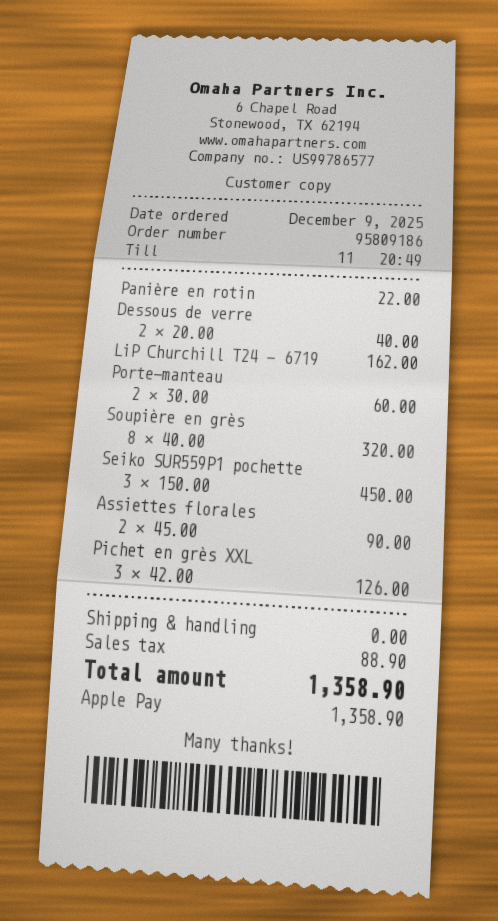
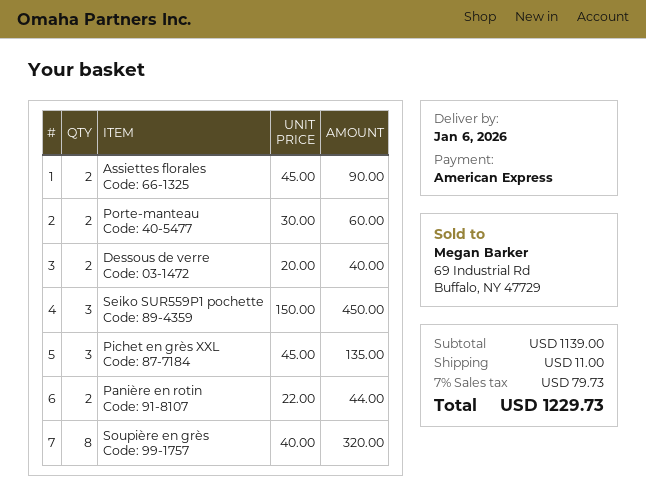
payment method: Apple Pay -> American Express
Panière en rotin: 1 x 22.00 = 22.00 -> 2 x 22.00 = 44.00
LiP Churchill T24 - 6719: 1 x 162.00 = 162.00 -> none
Pichet en grès XXL: 3 x 42.00 = 126.00 -> 3 x 45.00 = 135.00
shipping: 0.00 -> 11.00
tax: 88.90 -> 79.73
total: 1358.90 -> 1229.73

